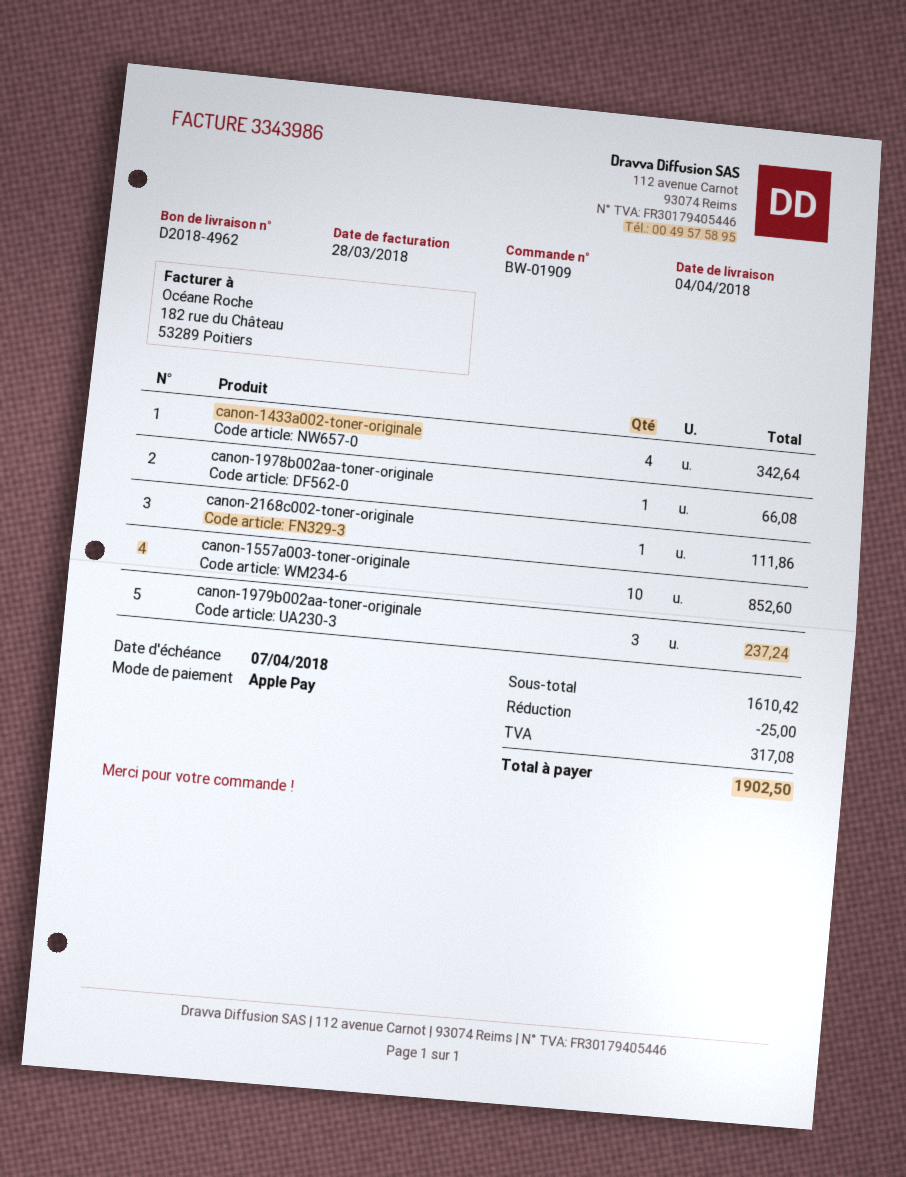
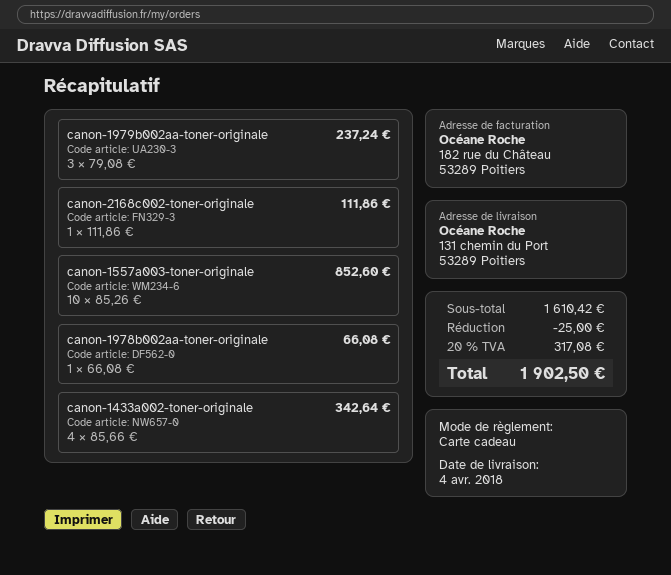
payment method: Apple Pay -> gift card

